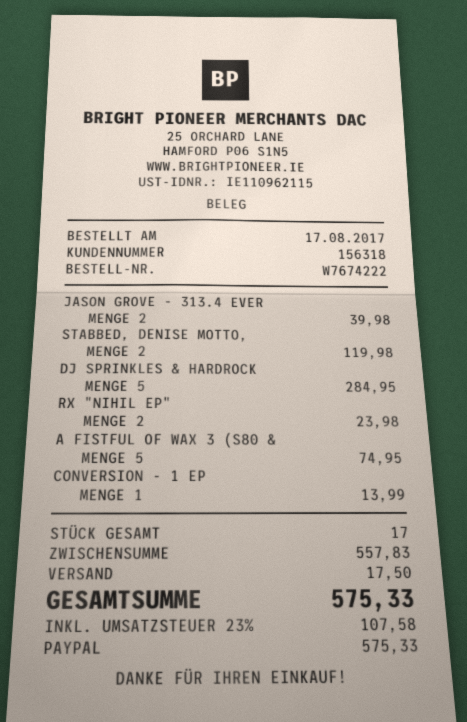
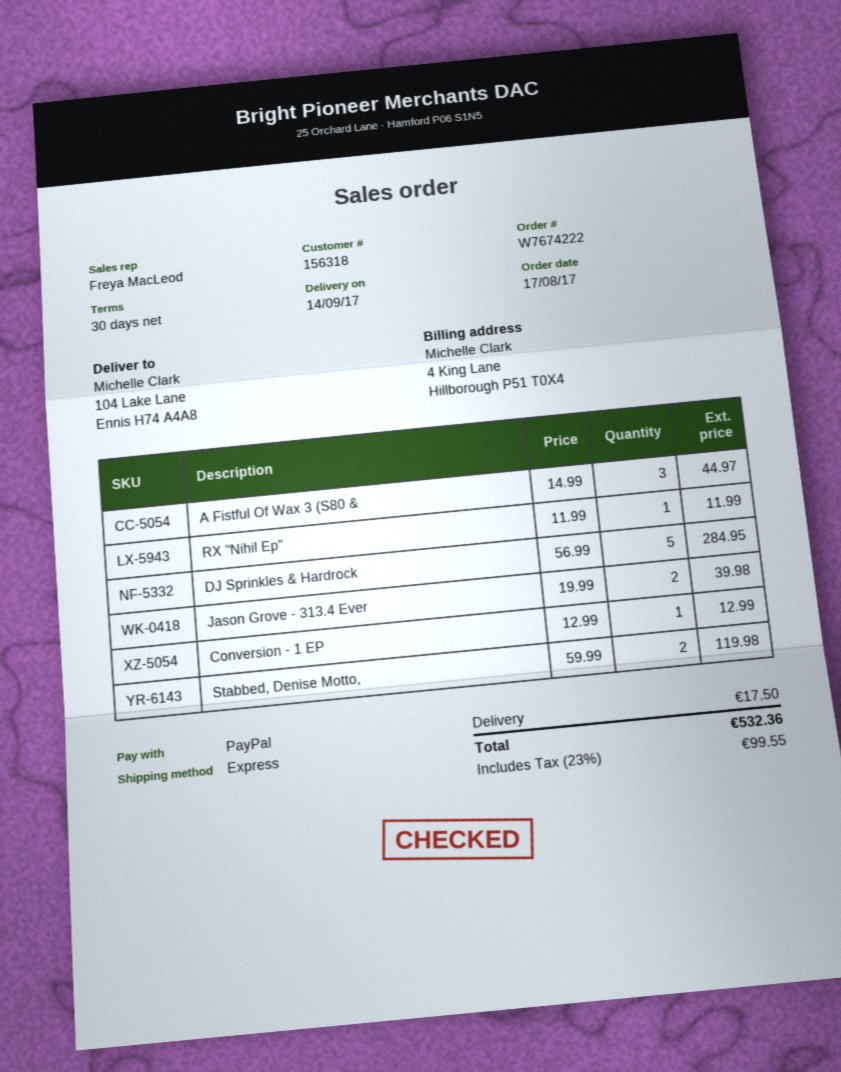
RX "NIHIL EP": 2 for 23.98 -> 1 for 11.99
A FISTFUL OF WAX 3 (S80 &: 5 for 74.95 -> 3 for 44.97
CONVERSION - 1 EP: 1 for 13.99 -> 1 for 12.99
tax: 23% = 107.58 -> 23% = 99.55
total: 575.33 -> 532.36

